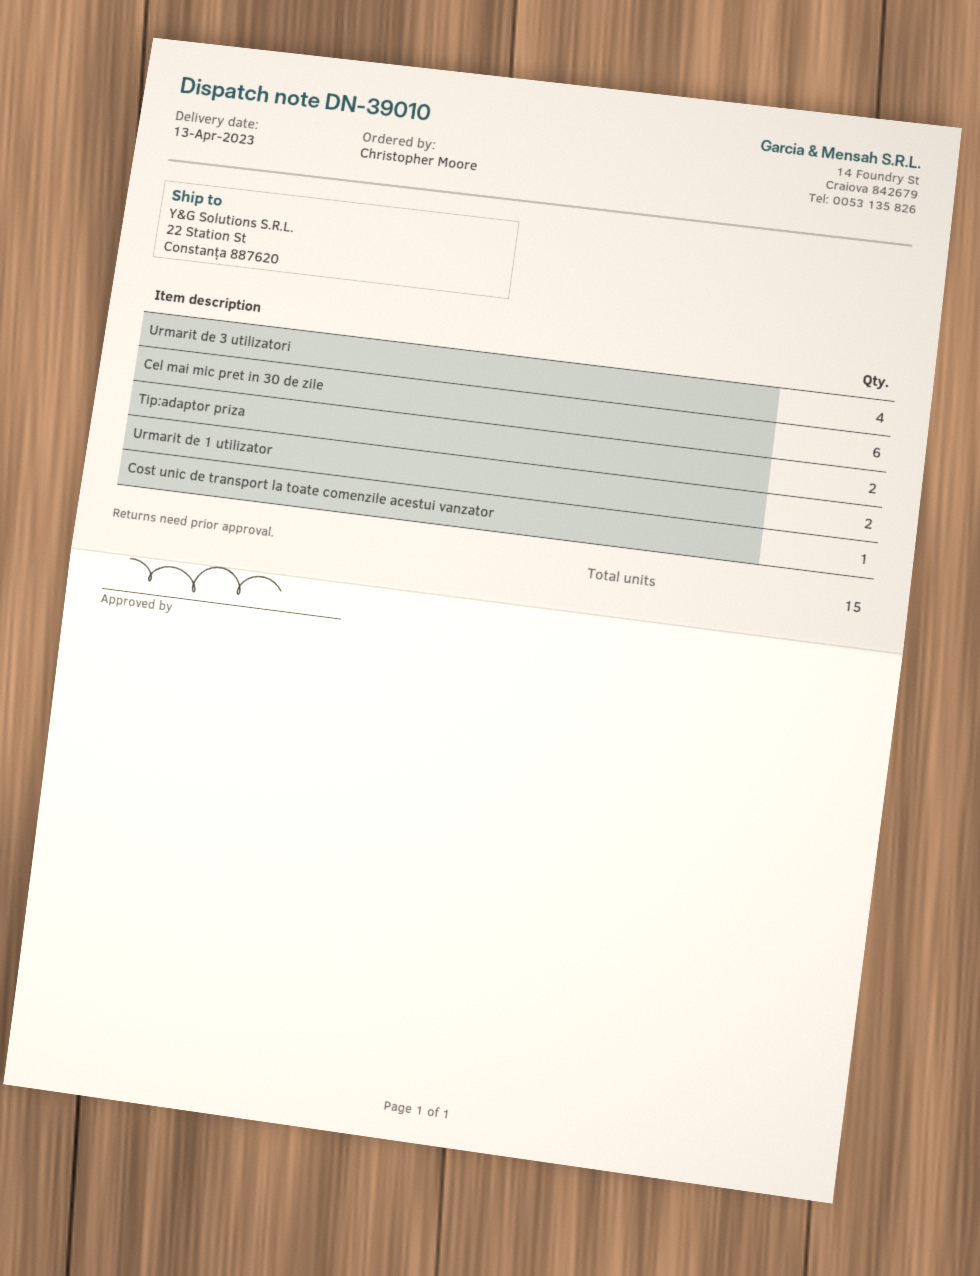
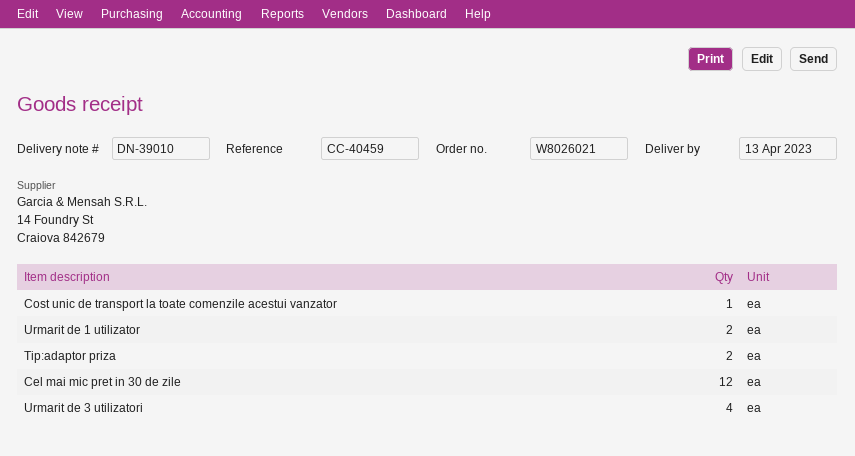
Cel mai mic pret in 30 de zile: 6 -> 12

